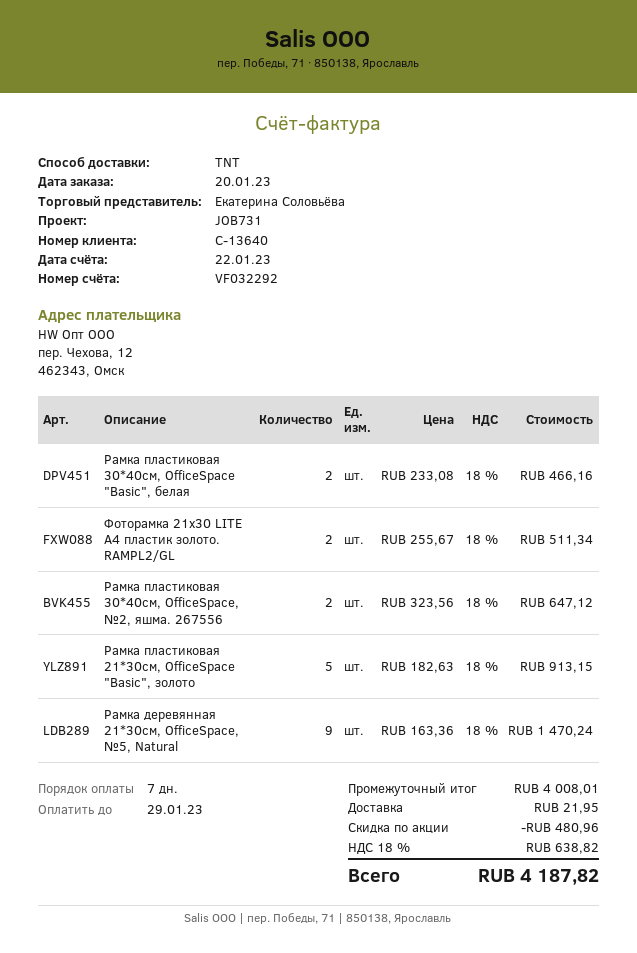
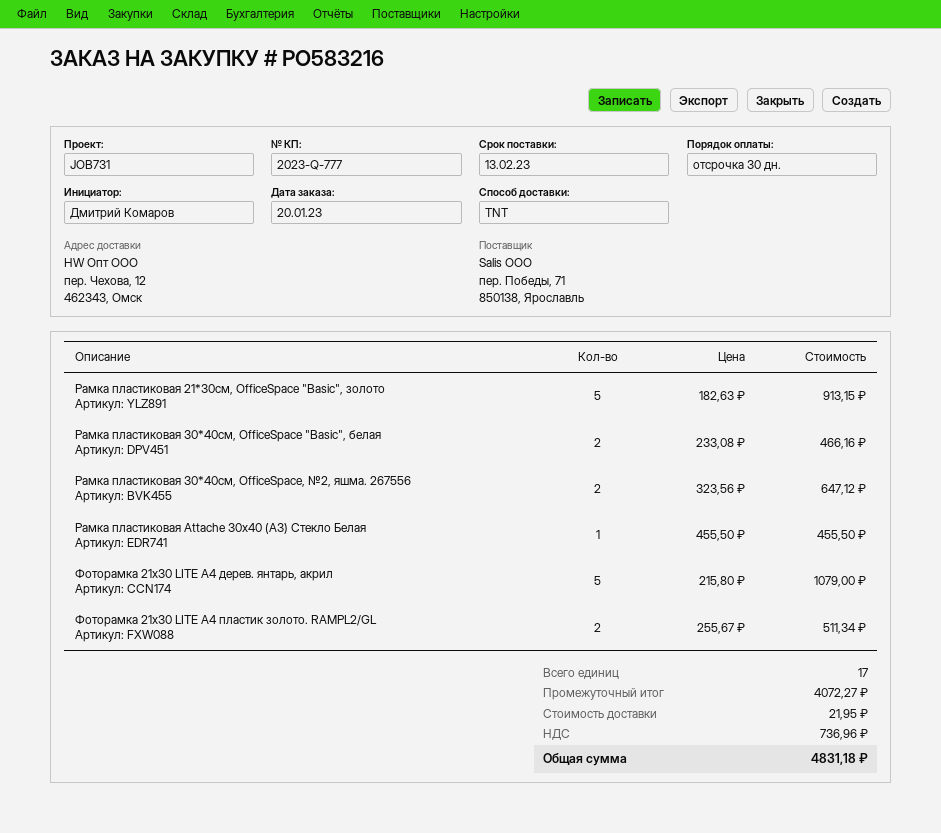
payment terms: 7 days -> 30 days
Рамка деревянная 21*30см, OfficeSpace, №5, Natural: 9 x 163.36 = 1470.24 -> none
Рамка пластиковая Attache 30х40 (А3) Стекло Белая: none -> 1 x 455.50 = 455.50
Фоторамка 21х30 LITE А4 дерев. янтарь, акрил: none -> 5 x 215.80 = 1079.00
subtotal: 4008.01 -> 4072.27
discount: 480.96 -> none
tax: 638.82 -> 736.96
total: 4187.82 -> 4831.18

